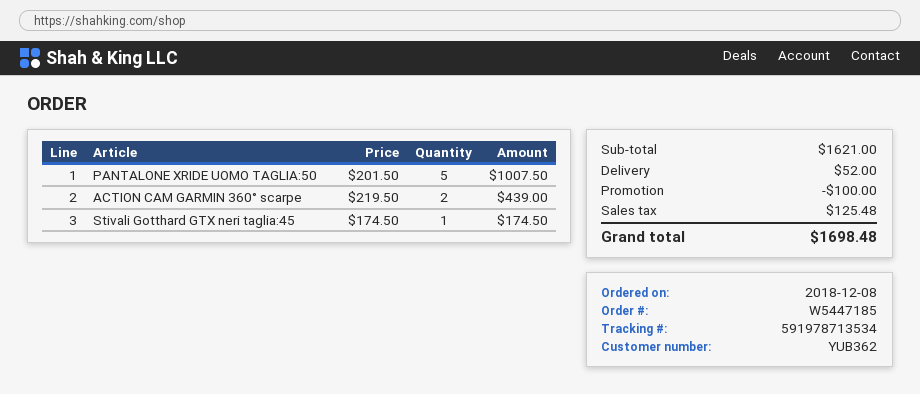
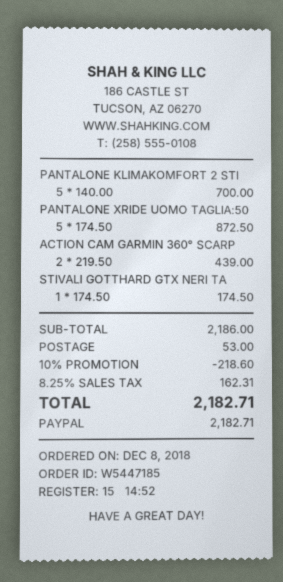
PANTALONE XRIDE UOMO TAGLIA:50: 5 x 201.50 = 1007.50 -> 5 x 174.50 = 872.50
PANTALONE KLIMAKOMFORT 2 STI: none -> 5 x 140.00 = 700.00
subtotal: 1621.00 -> 2186.00
discount: 100.00 -> 218.60
shipping: 52.00 -> 53.00
tax: 125.48 -> 162.31
total: 1698.48 -> 2182.71

